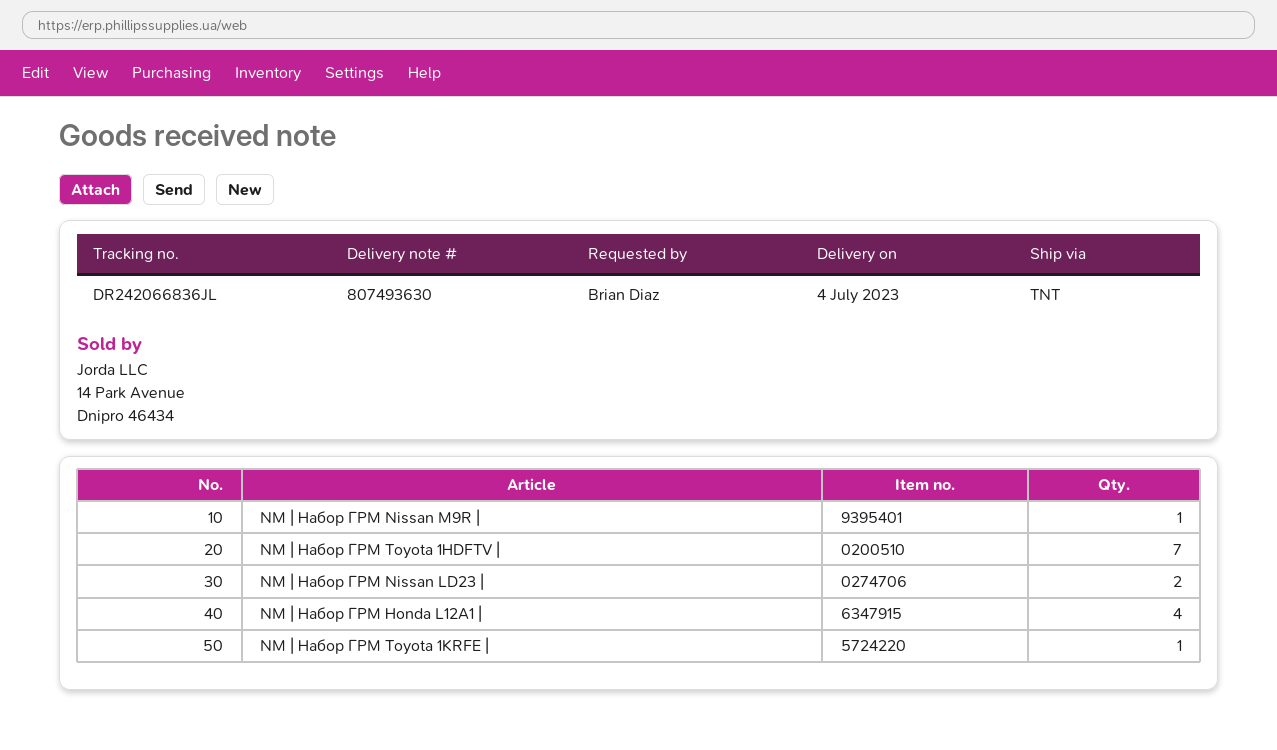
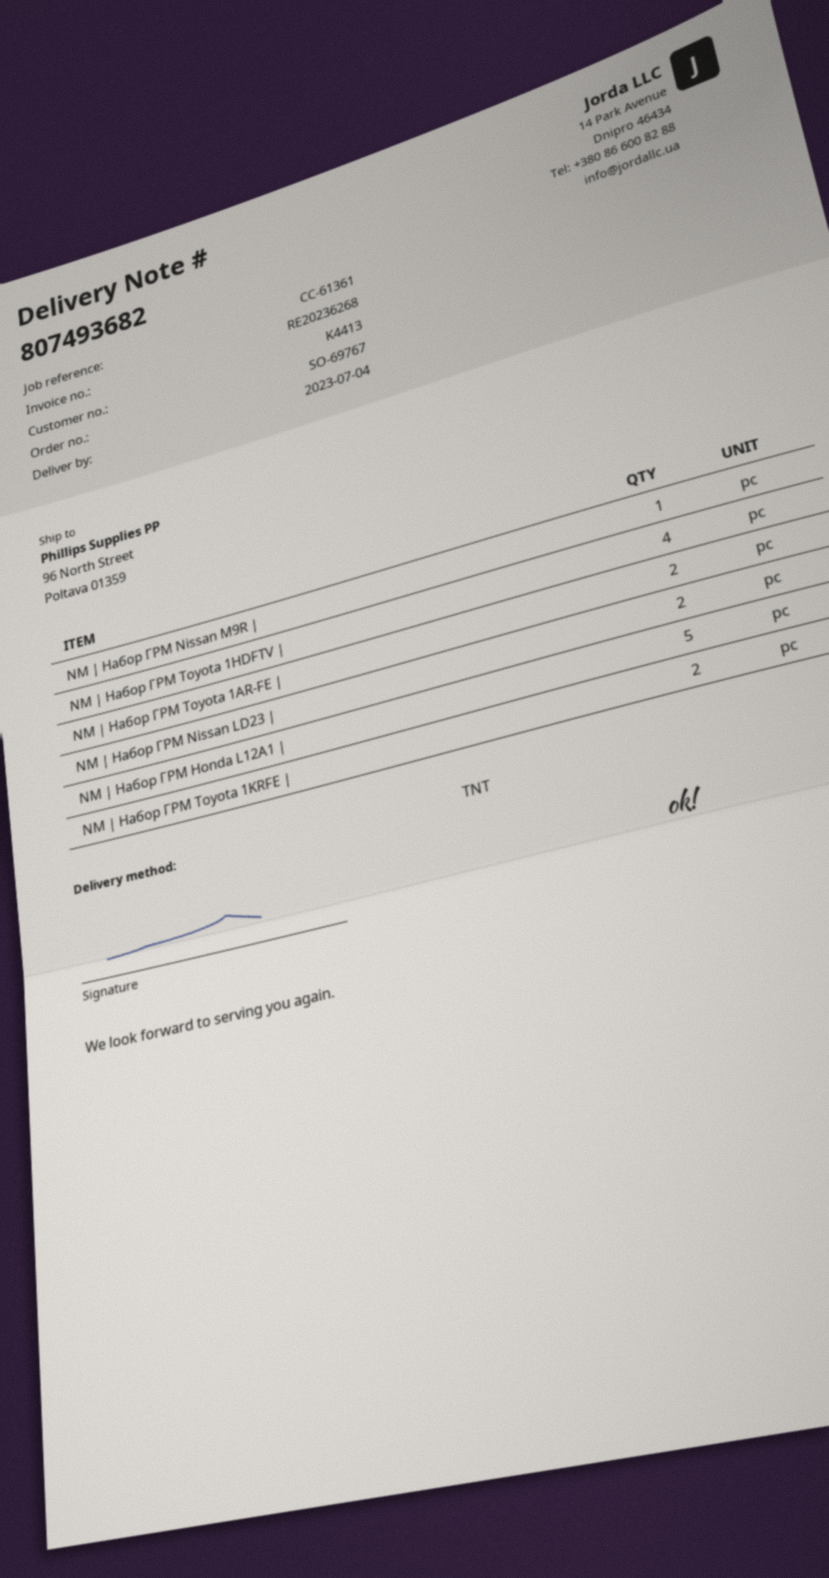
delivery note number: 807493630 -> 807493682
NM | Набор ГРМ Toyota 1HDFTV |: 7 -> 4
NM | Набор ГРМ Honda L12A1 |: 4 -> 5
NM | Набор ГРМ Toyota 1KRFE |: 1 -> 2
NM | Набор ГРМ Toyota 1AR-FE |: none -> 2

